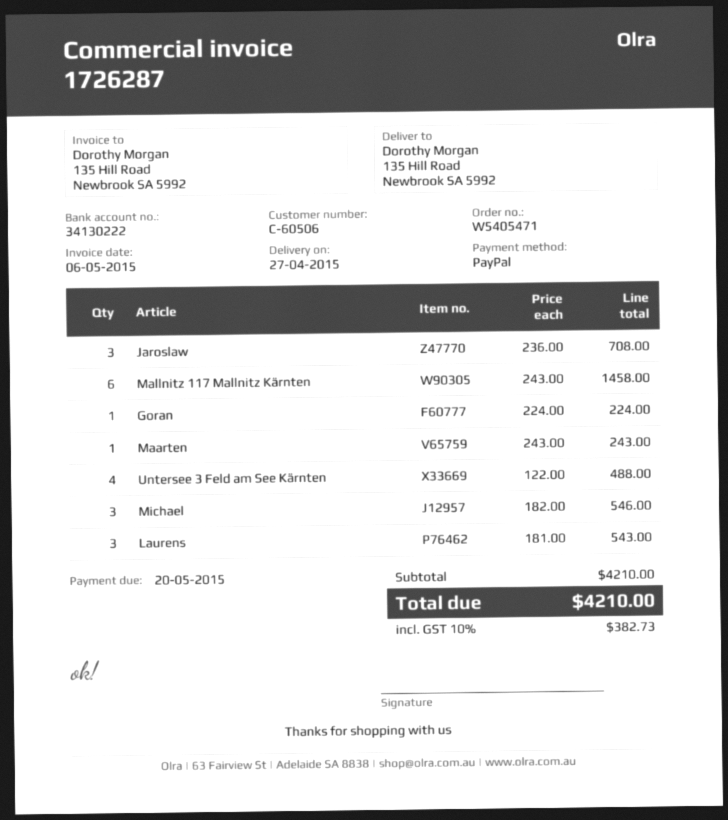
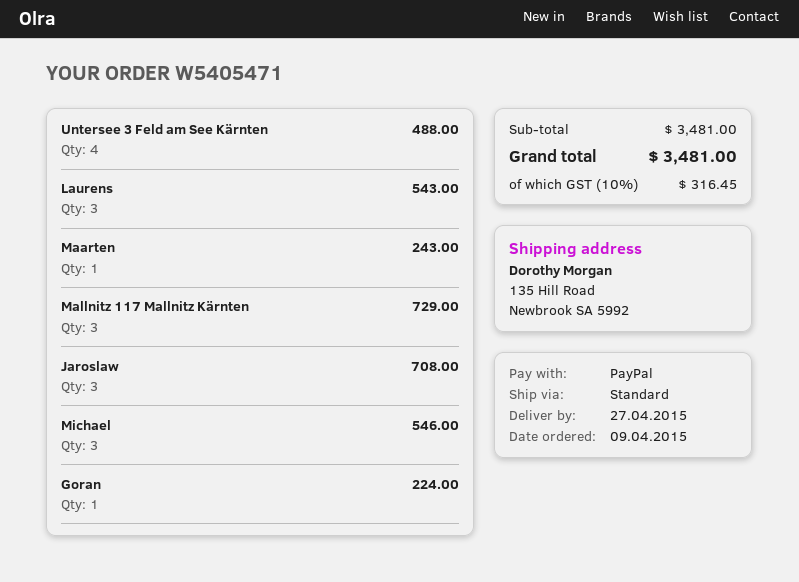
Mallnitz 117 Mallnitz Kärnten: 6 for 1458.00 -> 3 for 729.00
subtotal: 4210.00 -> 3481.00
tax: 10% = 382.73 -> 10% = 316.45
total: 4210.00 -> 3481.00

